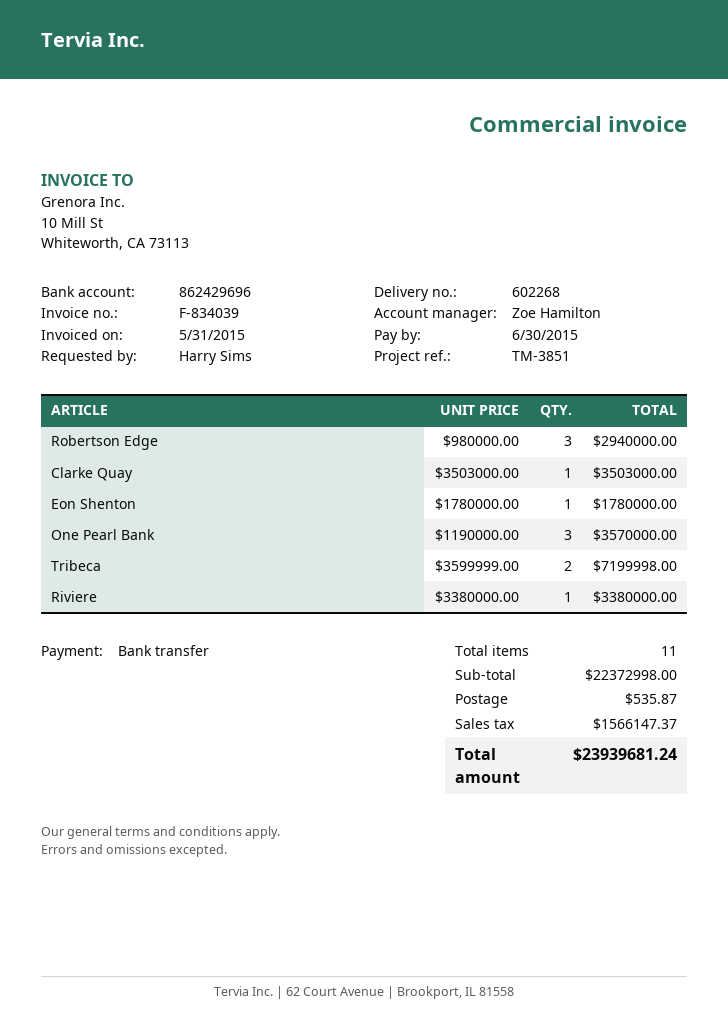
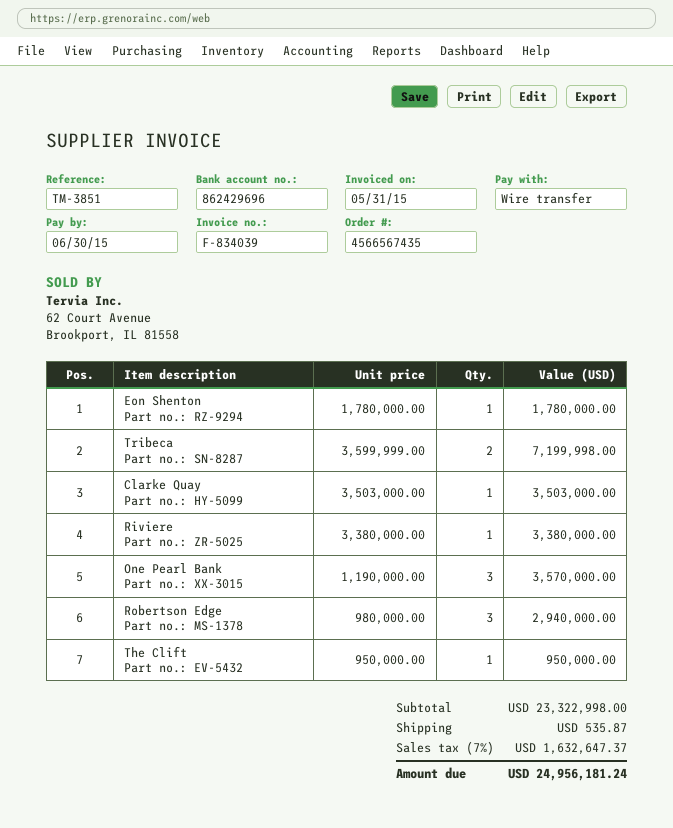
The Clift: none -> 1 x 950000.00 = 950000.00
subtotal: 22372998.00 -> 23322998.00
tax: 1566147.37 -> 1632647.37
total: 23939681.24 -> 24956181.24

